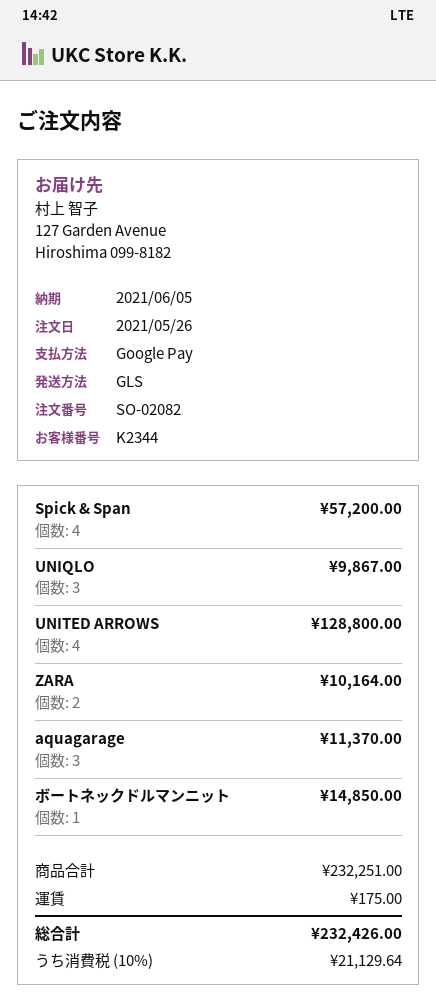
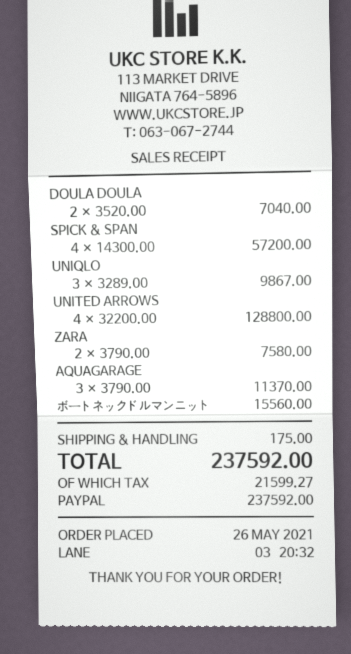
payment method: Google Pay -> PayPal
ZARA: 2 for 10164.00 -> 2 for 7580.00
ボートネックドルマンニット: 1 for 14850.00 -> 1 for 15560.00
DOULA DOULA: none -> 2 for 7040.00
tax: 21129.64 -> 21599.27
total: 232426.00 -> 237592.00

